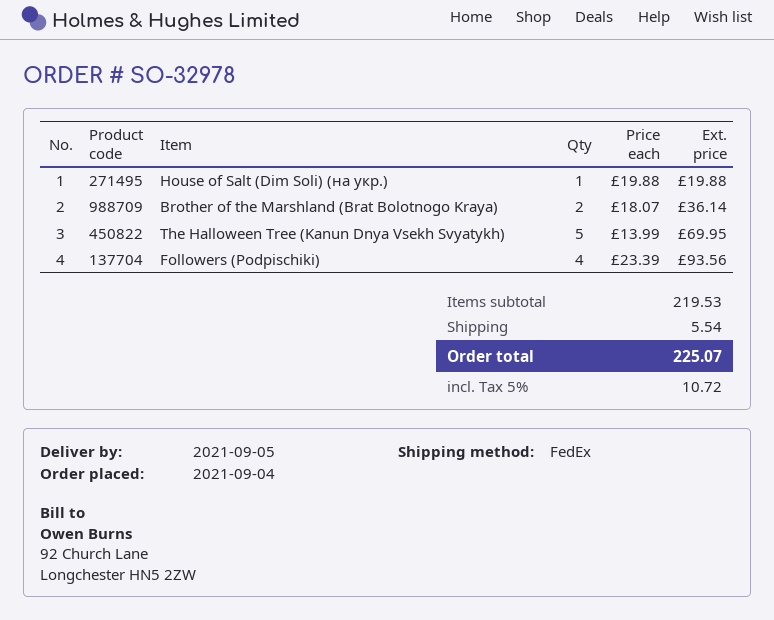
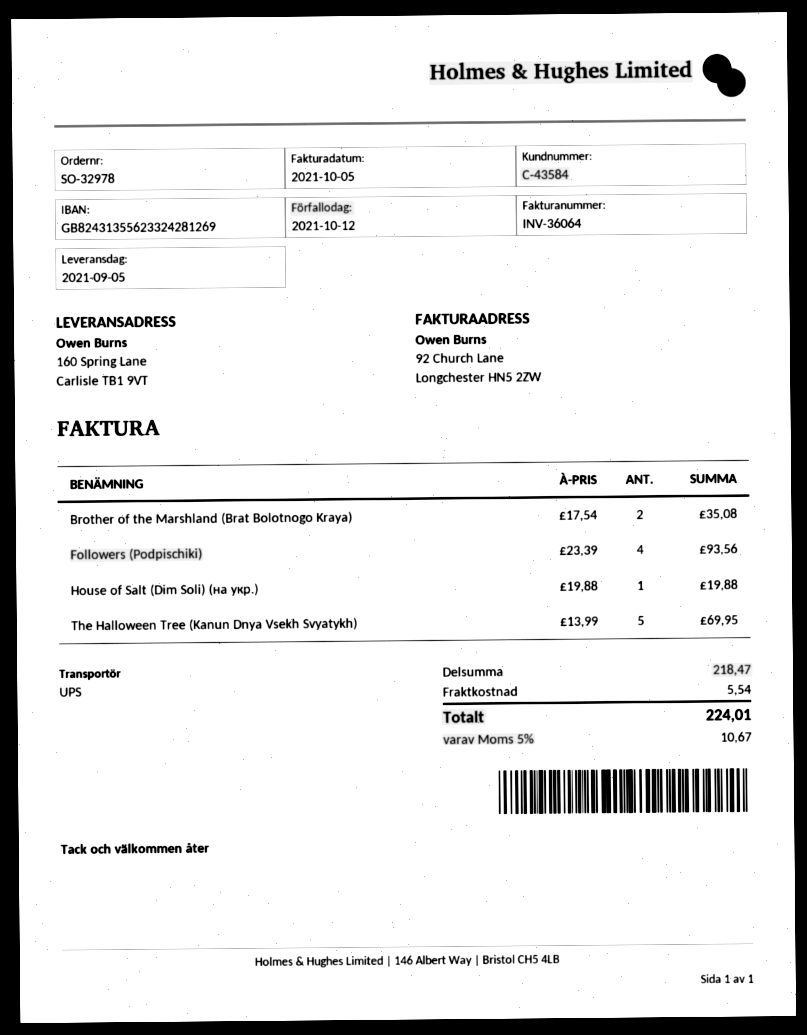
shipping method: FedEx -> UPS
Brother of the Marshland (Brat Bolotnogo Kraya): 2 x 18.07 = 36.14 -> 2 x 17.54 = 35.08
subtotal: 219.53 -> 218.47
tax: 5% = 10.72 -> 5% = 10.67
total: 225.07 -> 224.01

